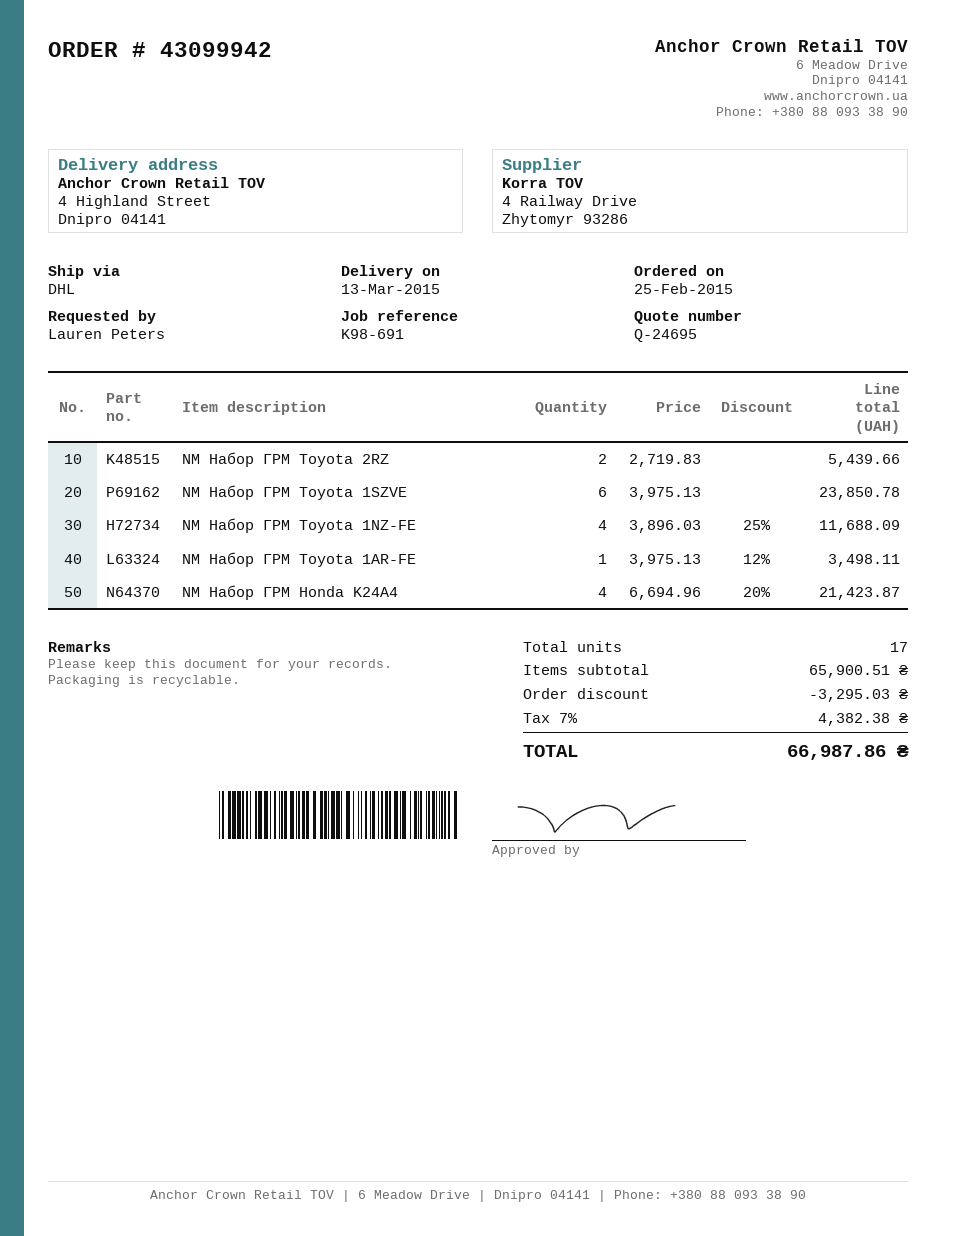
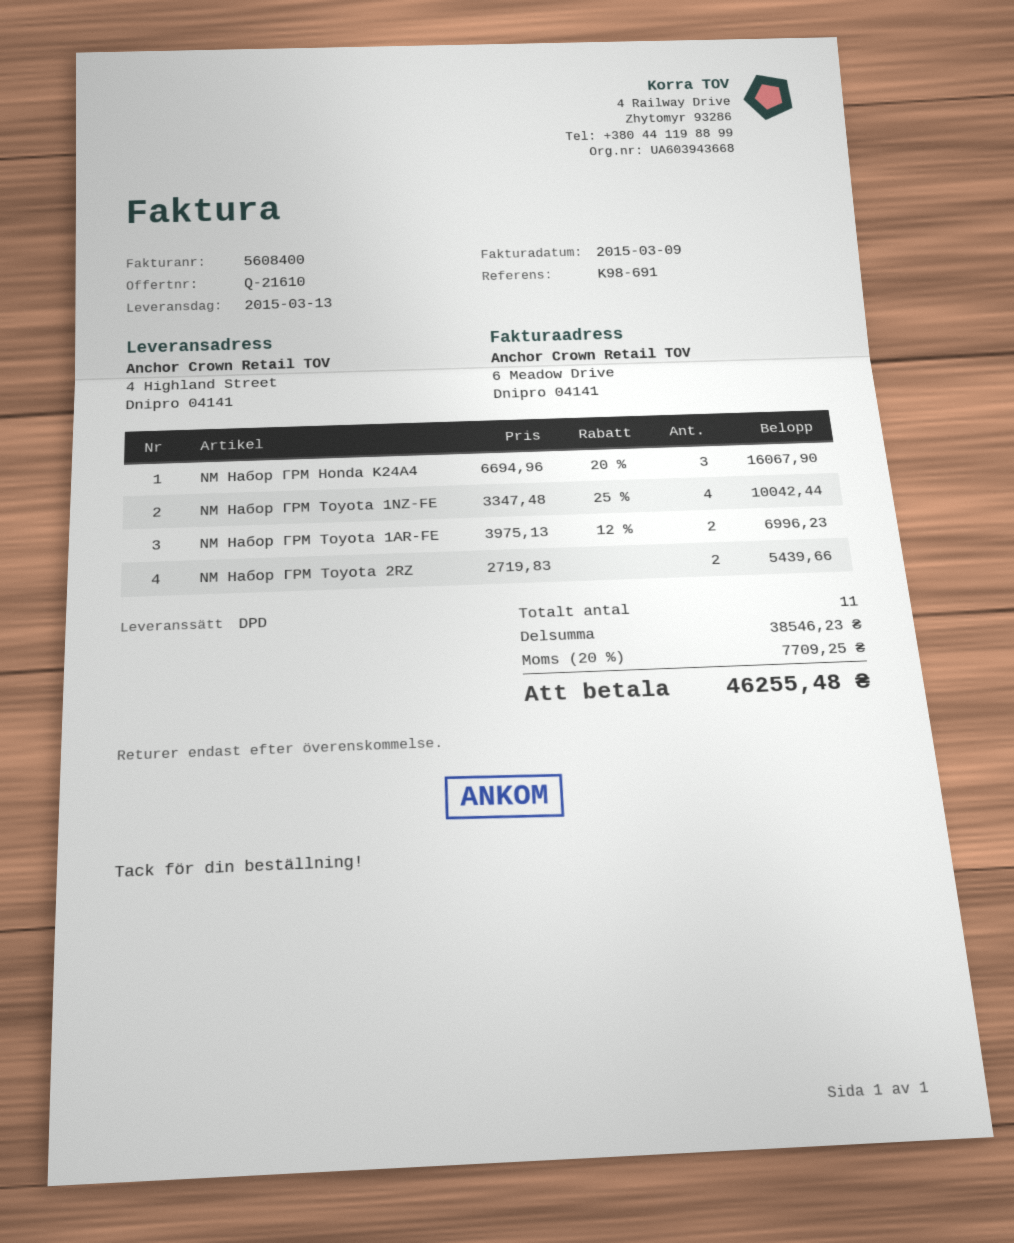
quote number: Q-24695 -> Q-21610
shipping method: DHL -> DPD
NM Набор ГРМ Toyota 1SZVE: 6 x 3975.13 = 23850.78 -> none
NM Набор ГРМ Toyota 1NZ-FE: 4 x 3896.03 - 25% = 11688.09 -> 4 x 3347.48 - 25% = 10042.44
NM Набор ГРМ Toyota 1AR-FE: 1 x 3975.13 - 12% = 3498.11 -> 2 x 3975.13 - 12% = 6996.23
NM Набор ГРМ Honda K24A4: 4 x 6694.96 - 20% = 21423.87 -> 3 x 6694.96 - 20% = 16067.90
total quantity: 17 -> 11
subtotal: 65900.51 -> 38546.23
discount: 3295.03 -> none
tax: 7% = 4382.38 -> 20% = 7709.25
total: 66987.86 -> 46255.48

